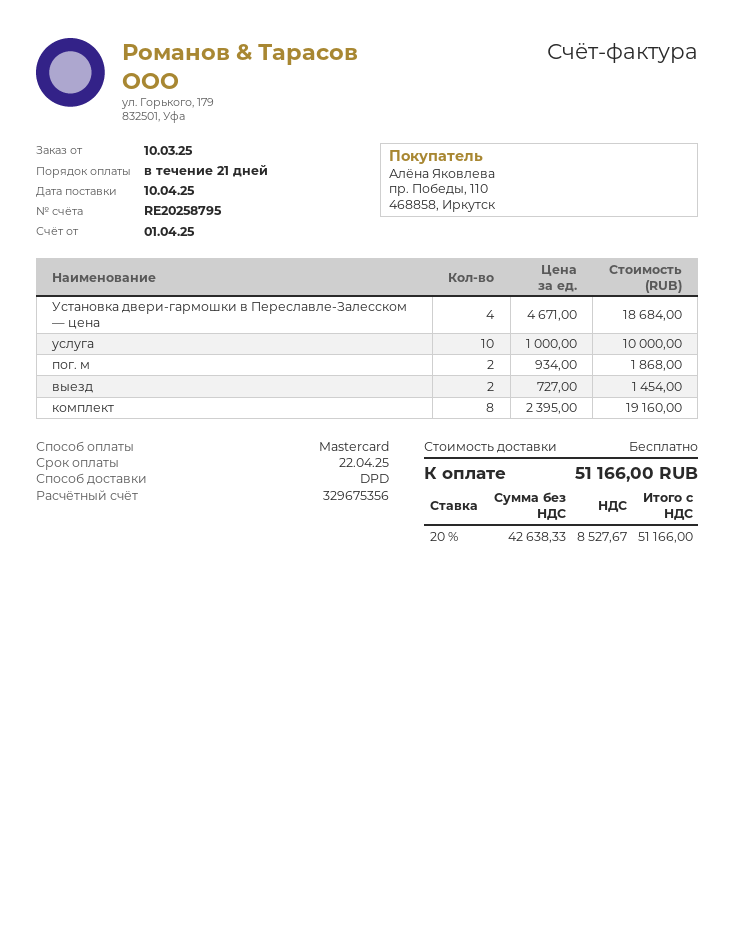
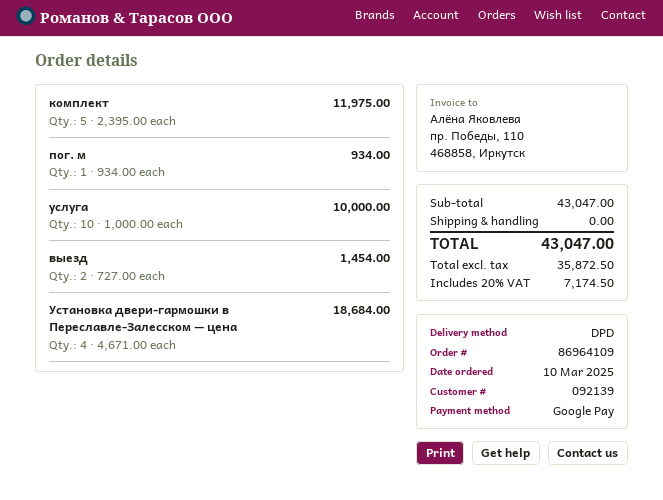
payment method: Mastercard -> Google Pay
пог. м: 2 x 934.00 = 1868.00 -> 1 x 934.00 = 934.00
комплект: 8 x 2395.00 = 19160.00 -> 5 x 2395.00 = 11975.00
net: 42638.33 -> 35872.50
tax: 20% = 8527.67 -> 20% = 7174.50
total: 51166.00 -> 43047.00

